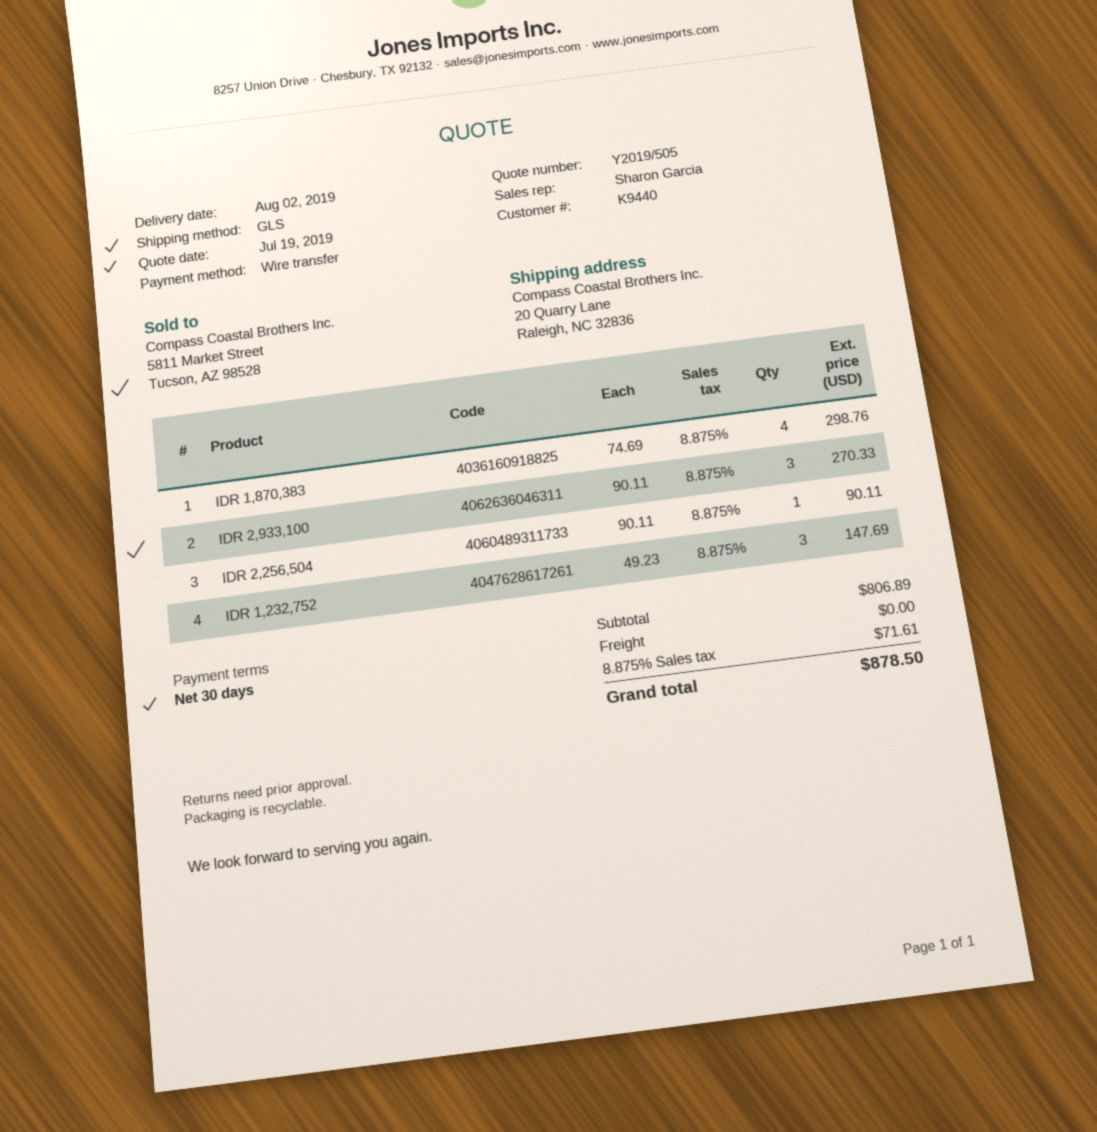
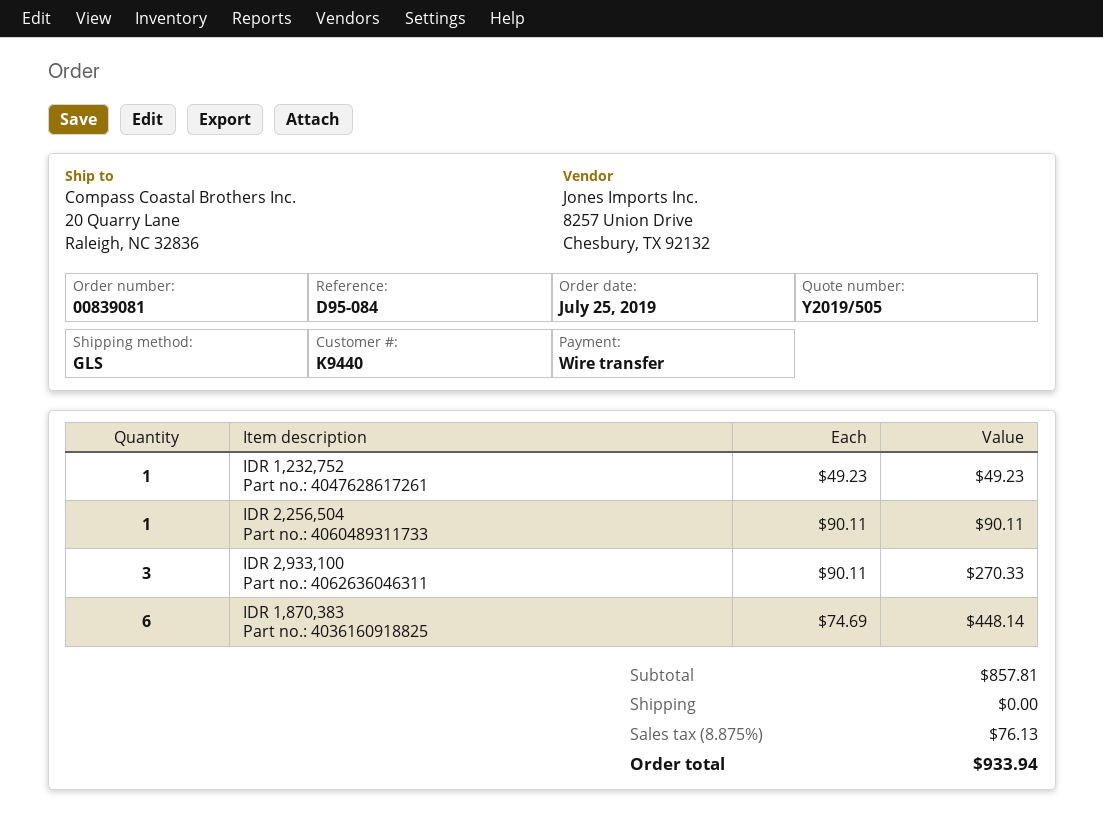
IDR 1,870,383: 4 x 74.69 = 298.76 -> 6 x 74.69 = 448.14
IDR 1,232,752: 3 x 49.23 = 147.69 -> 1 x 49.23 = 49.23
subtotal: 806.89 -> 857.81
tax: 8.875% = 71.61 -> 8.875% = 76.13
total: 878.50 -> 933.94

